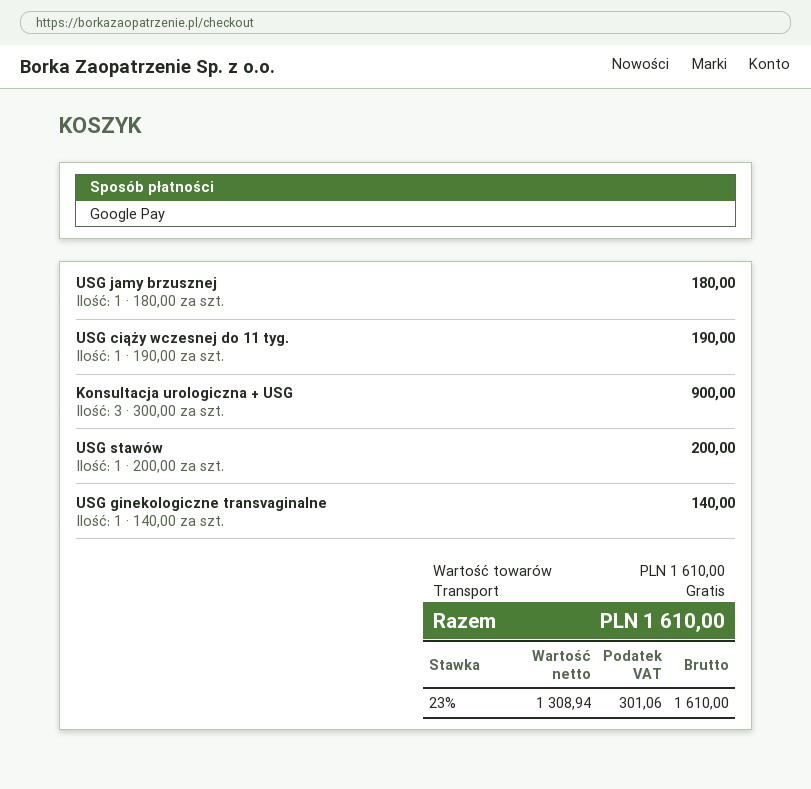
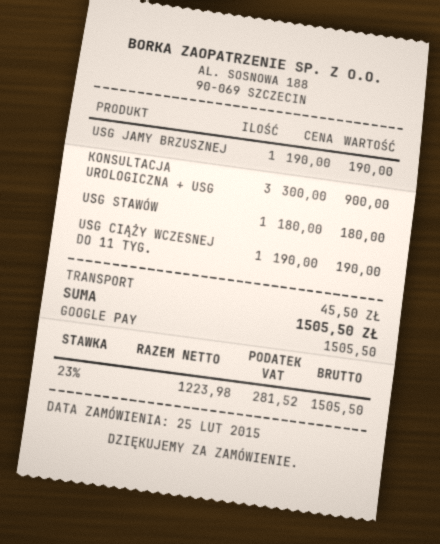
USG jamy brzusznej: 1 x 180.00 = 180.00 -> 1 x 190.00 = 190.00
USG stawów: 1 x 200.00 = 200.00 -> 1 x 180.00 = 180.00
USG ginekologiczne transvaginalne: 1 x 140.00 = 140.00 -> none
shipping: 0.00 -> 45.50
net: 1308.94 -> 1223.98
tax: 23% = 301.06 -> 23% = 281.52
total: 1610.00 -> 1505.50

